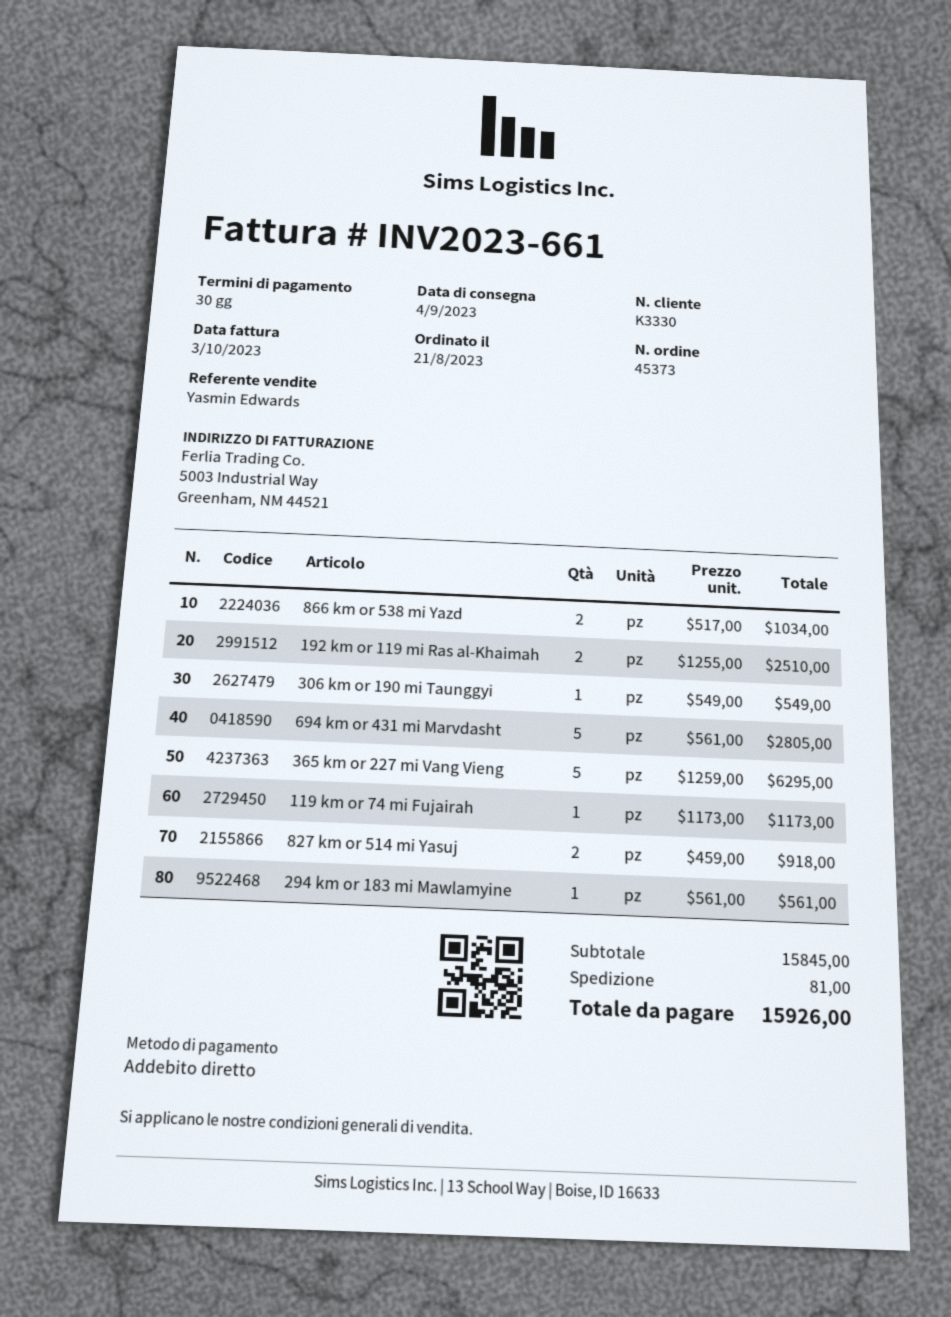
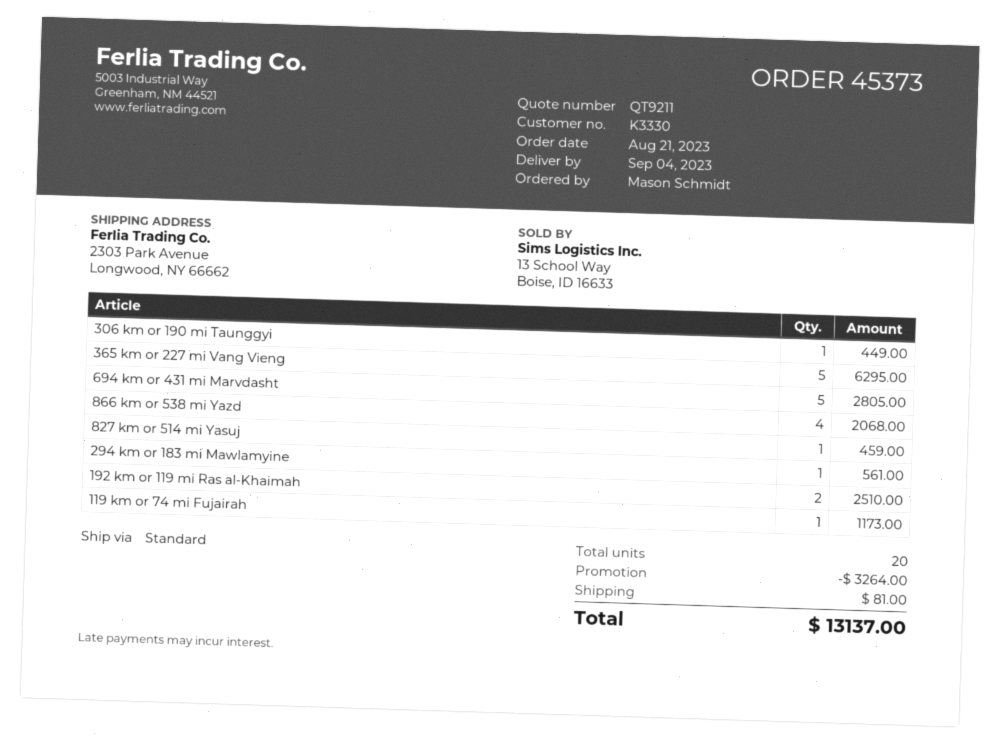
866 km or 538 mi Yazd: 2 for 1034.00 -> 4 for 2068.00
306 km or 190 mi Taunggyi: 1 for 549.00 -> 1 for 449.00
827 km or 514 mi Yasuj: 2 for 918.00 -> 1 for 459.00
discount: none -> 3264.00
total: 15926.00 -> 13137.00

